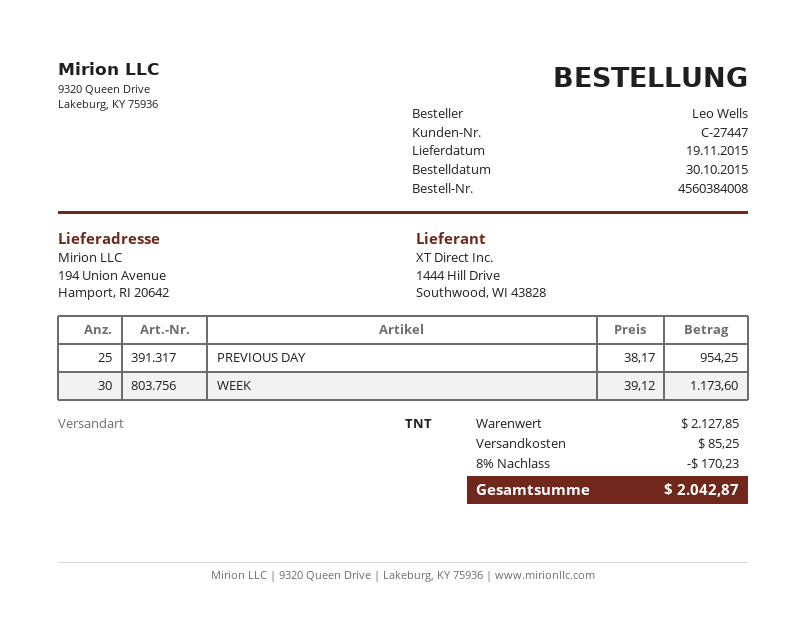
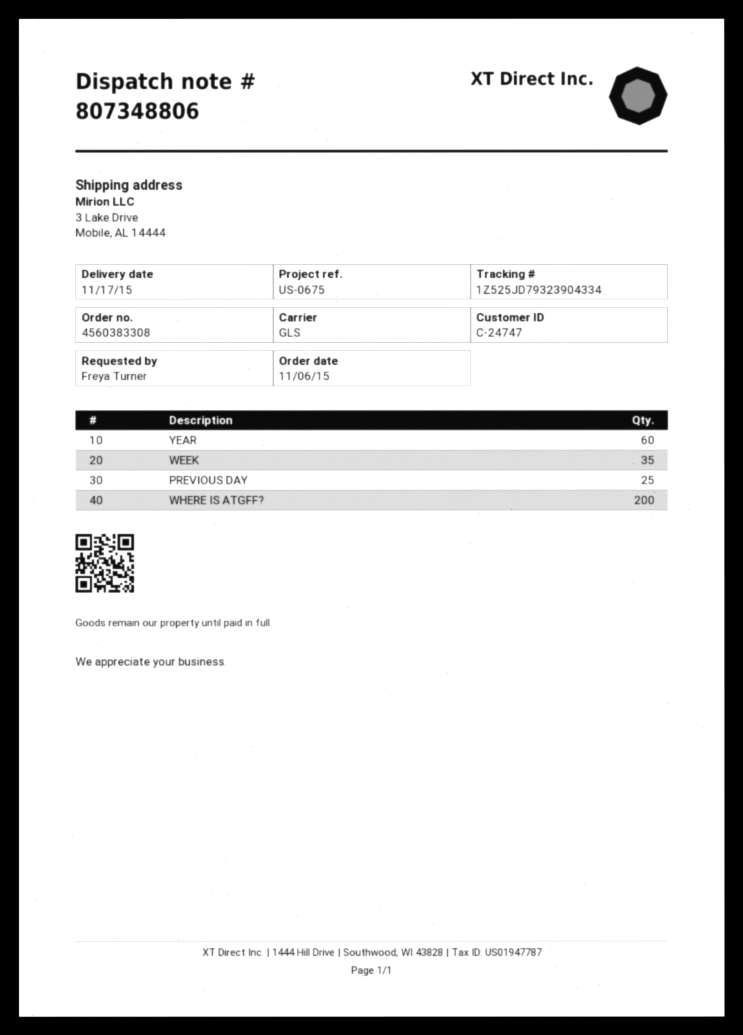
order number: 4560384008 -> 4560383308
order date: 2015-10-30 -> 2015-11-06
delivery date: 2015-11-19 -> 2015-11-17
customer number: C-27447 -> C-24747
ordered by: Leo Wells -> Freya Turner
shipping method: TNT -> GLS
ship to: 194 Union Avenue, Hamport, RI 20642 -> 3 Lake Drive, Mobile, AL 14444
WEEK: 30 -> 35
YEAR: none -> 60
WHERE IS ATGFF?: none -> 200

